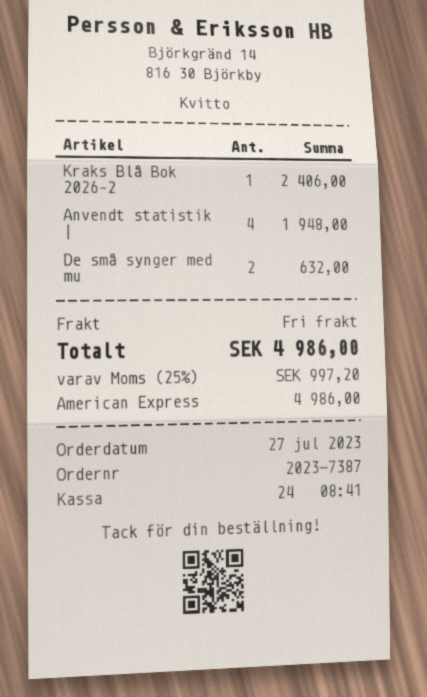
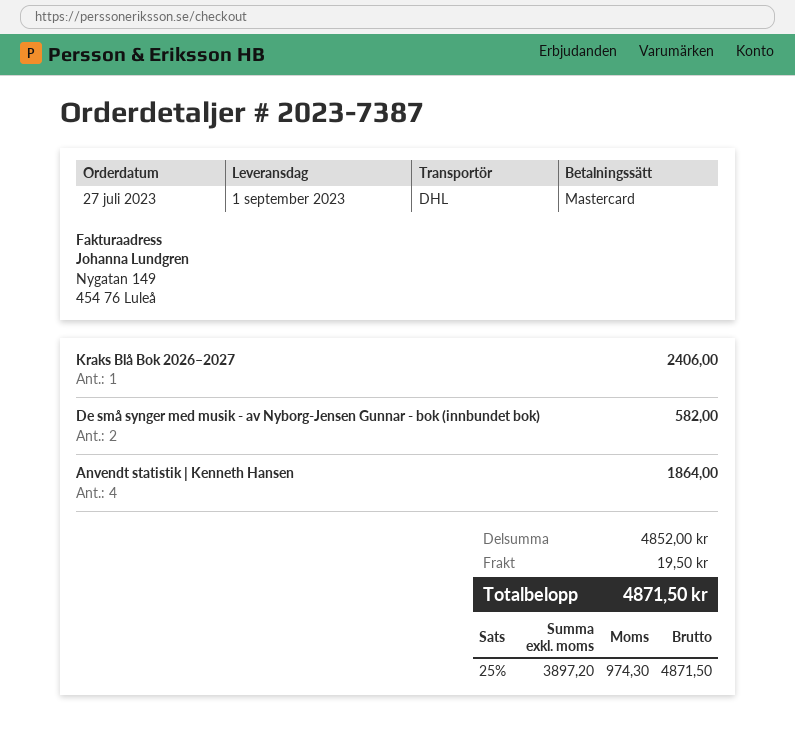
payment method: American Express -> Mastercard
Anvendt statistik |: 4 for 1948.00 -> 4 for 1864.00
De små synger med mu: 2 for 632.00 -> 2 for 582.00
shipping: 0.00 -> 19.50
tax: 25% = 997.20 -> 25% = 974.30
total: 4986.00 -> 4871.50

